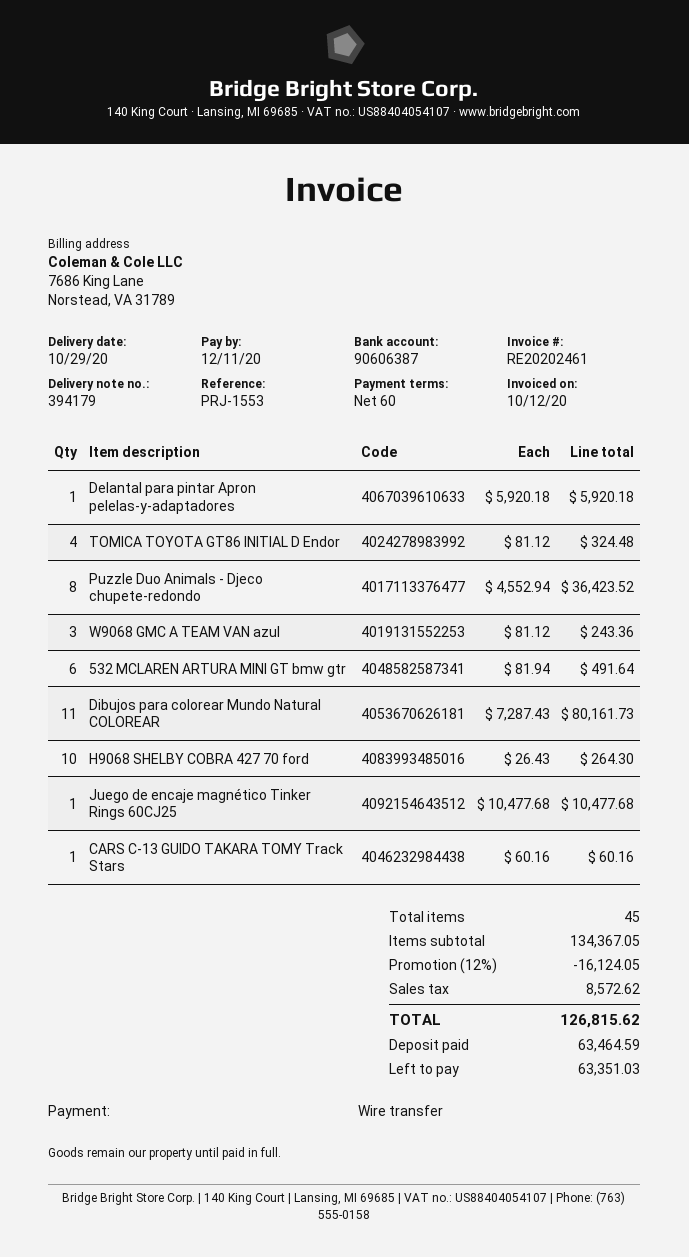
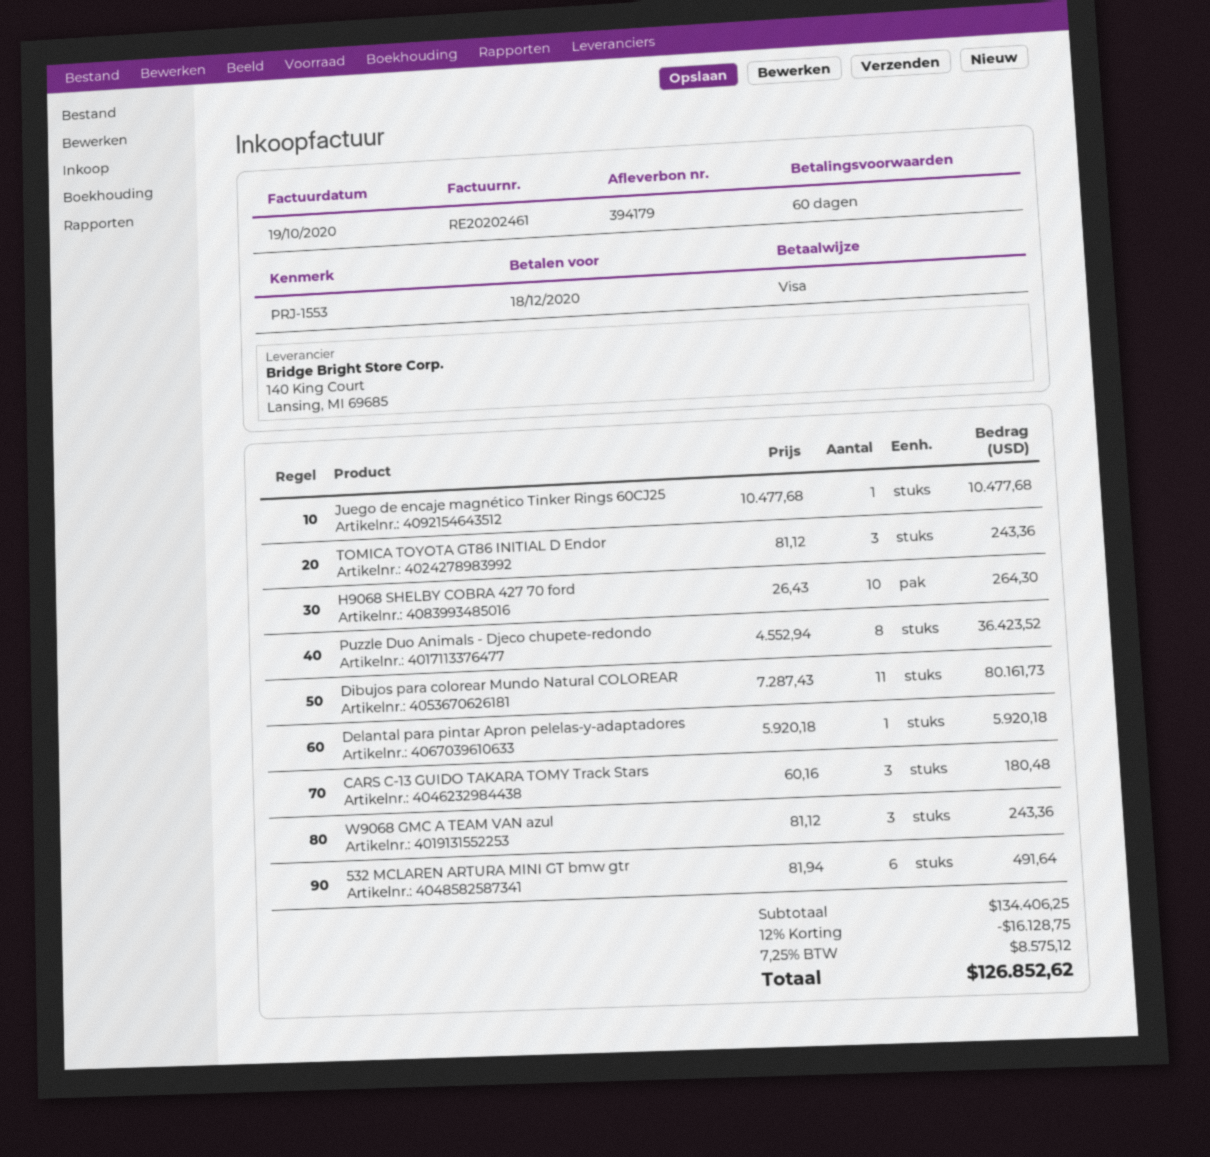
invoice date: 2020-10-12 -> 2020-10-19
due date: 2020-12-11 -> 2020-12-18
payment method: bank transfer -> Visa
TOMICA TOYOTA GT86 INITIAL D Endor: 4 x 81.12 = 324.48 -> 3 x 81.12 = 243.36
CARS C-13 GUIDO TAKARA TOMY Track Stars: 1 x 60.16 = 60.16 -> 3 x 60.16 = 180.48
subtotal: 134367.05 -> 134406.25
discount: 12% = 16124.05 -> 12% = 16128.75
tax: 8572.62 -> 8575.12
total: 126815.62 -> 126852.62

